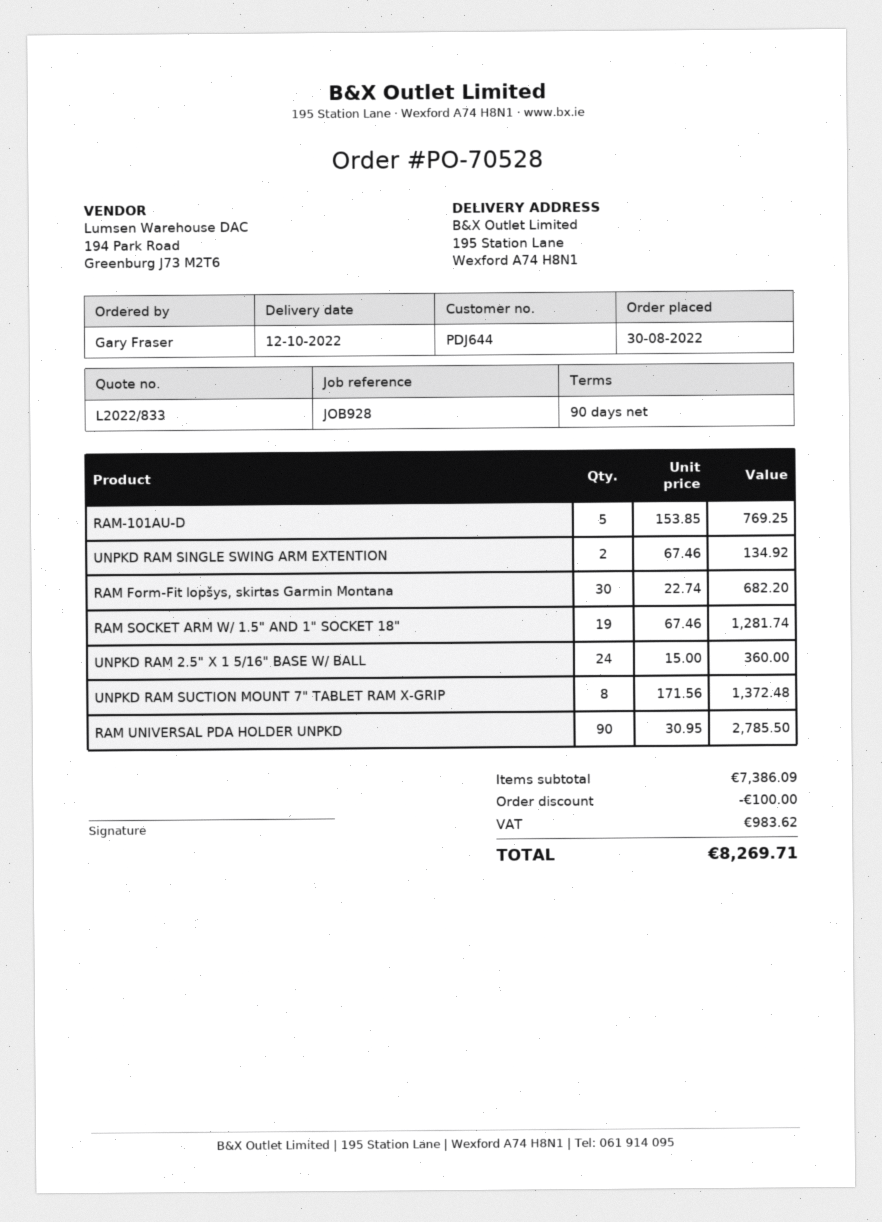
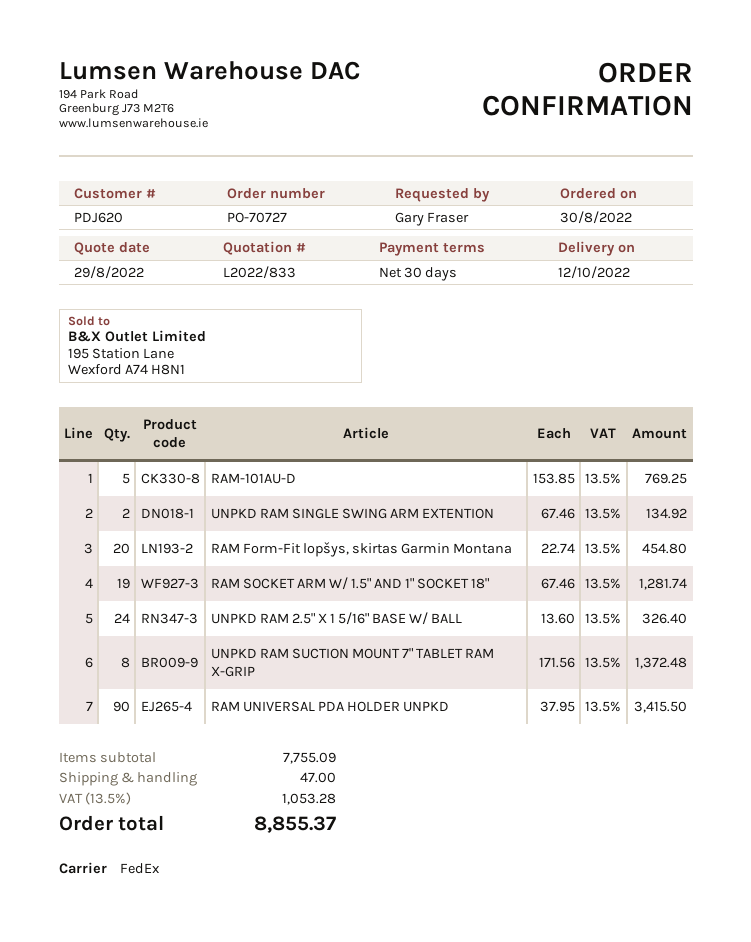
order number: PO-70528 -> PO-70727
payment terms: 90 days -> 30 days
customer number: PDJ644 -> PDJ620
RAM Form-Fit lopšys, skirtas Garmin Montana: 30 x 22.74 = 682.20 -> 20 x 22.74 = 454.80
UNPKD RAM 2.5" X 1 5/16" BASE W/ BALL: 24 x 15.00 = 360.00 -> 24 x 13.60 = 326.40
RAM UNIVERSAL PDA HOLDER UNPKD: 90 x 30.95 = 2785.50 -> 90 x 37.95 = 3415.50
subtotal: 7386.09 -> 7755.09
discount: 100.00 -> none
shipping: none -> 47.00
tax: 983.62 -> 1053.28
total: 8269.71 -> 8855.37

